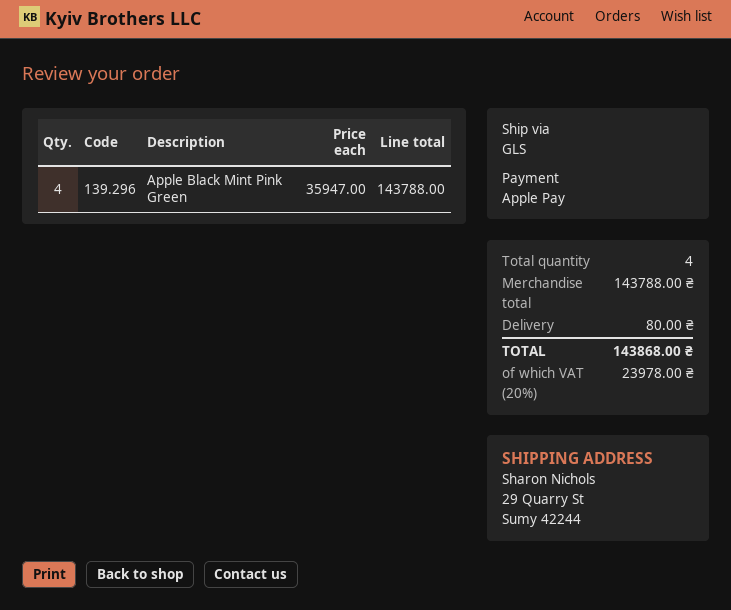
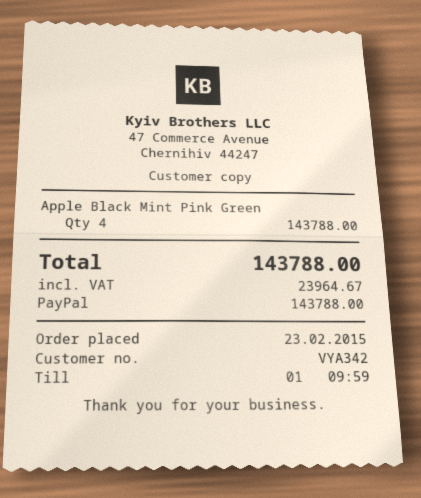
payment method: Apple Pay -> PayPal
shipping: 80.00 -> none
tax: 23978.00 -> 23964.67
total: 143868.00 -> 143788.00

